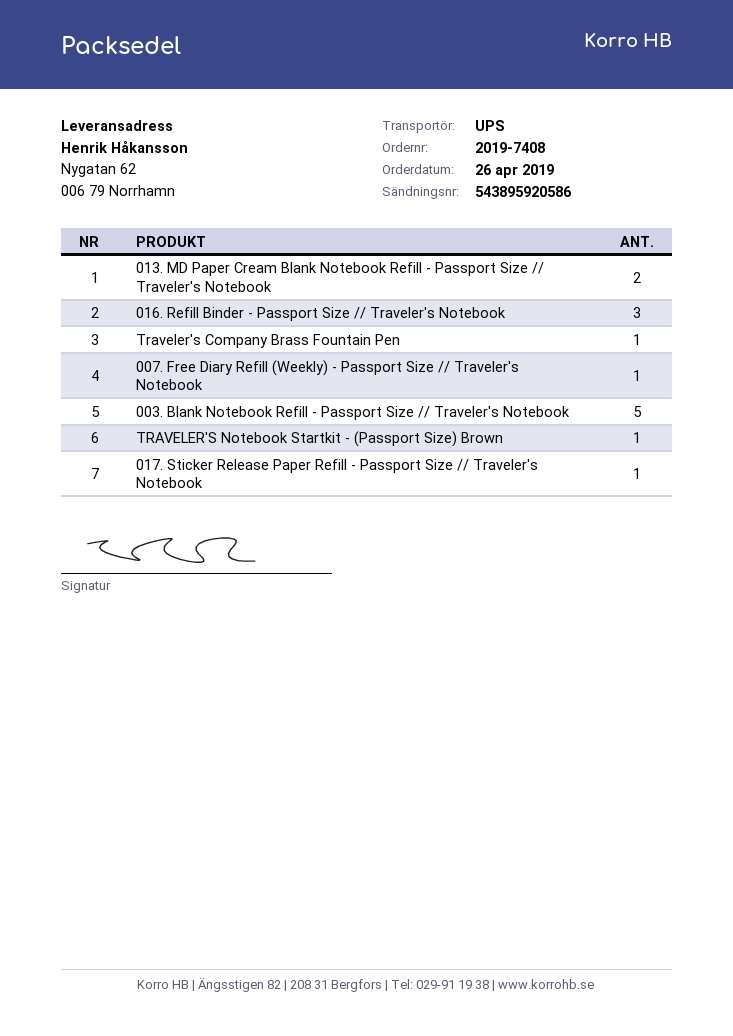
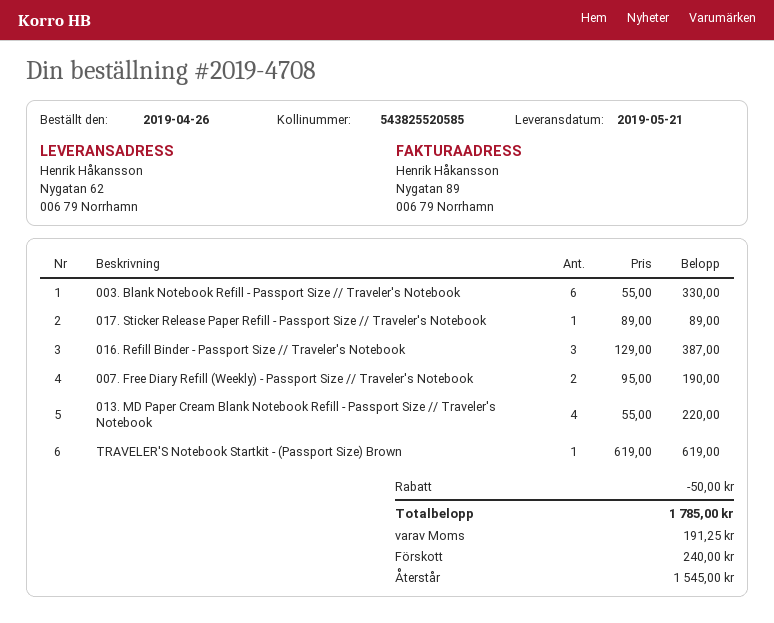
order number: 2019-7408 -> 2019-4708
tracking number: 543895920586 -> 543825520585
013. MD Paper Cream Blank Notebook Refill - Passport Size // Traveler's Notebook: 2 -> 4
Traveler's Company Brass Fountain Pen: 1 -> none
007. Free Diary Refill (Weekly) - Passport Size // Traveler's Notebook: 1 -> 2
003. Blank Notebook Refill - Passport Size // Traveler's Notebook: 5 -> 6

